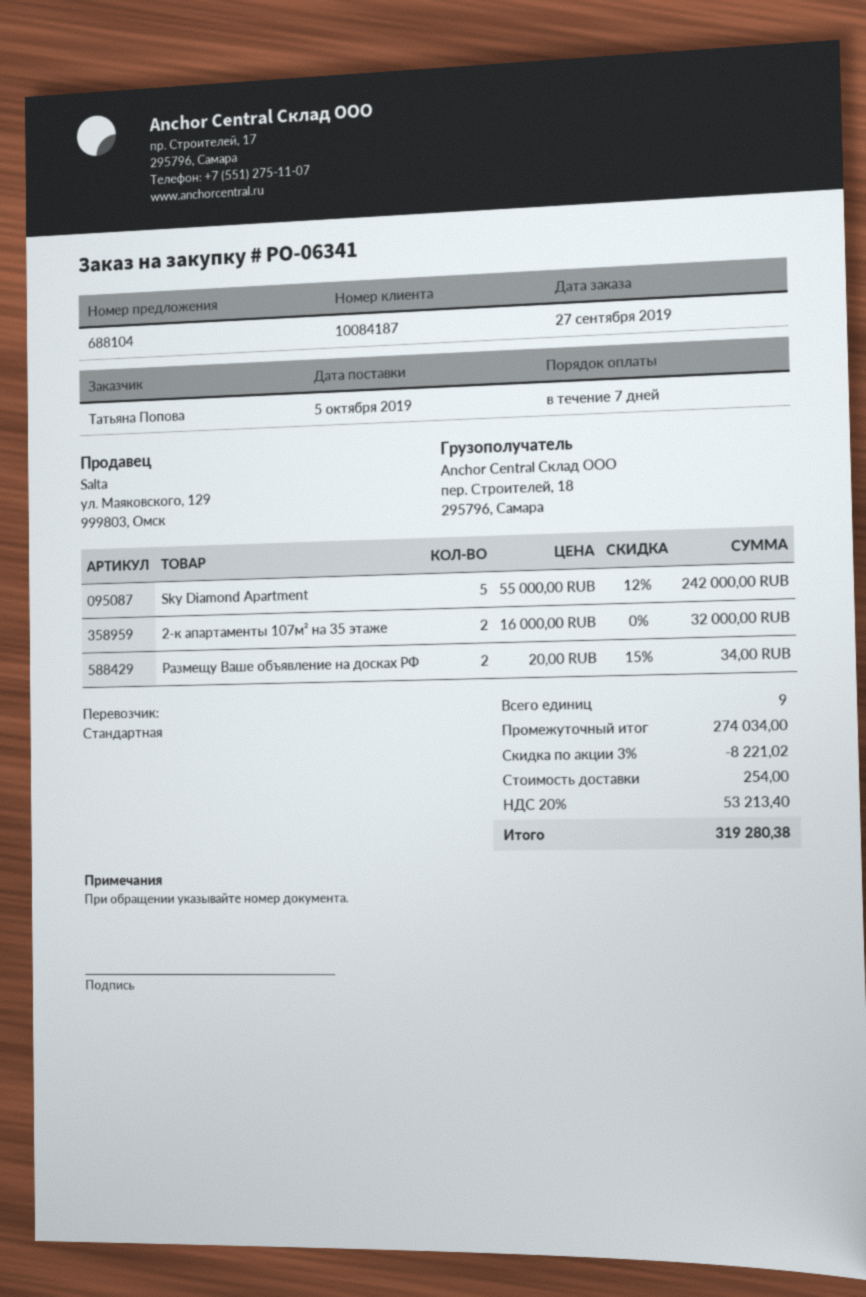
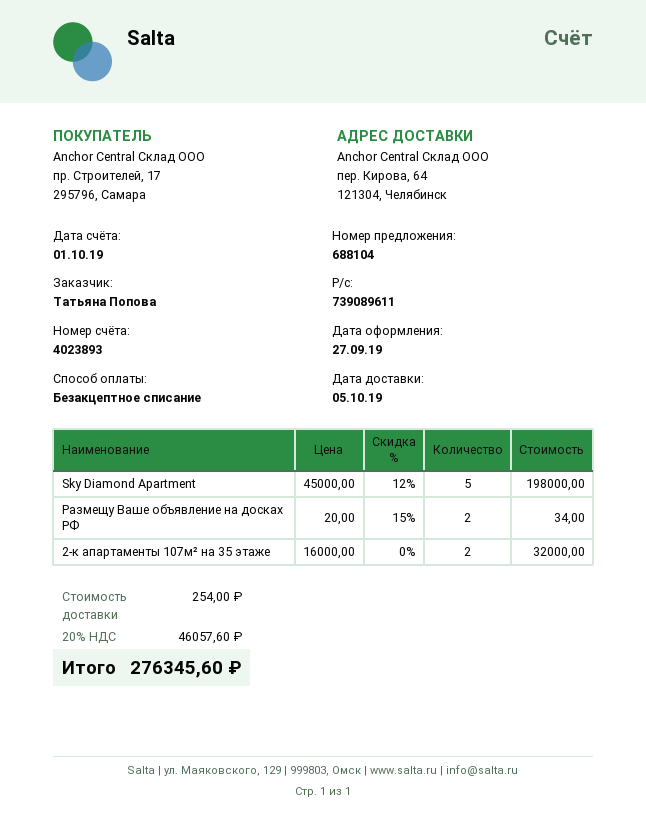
ship to: пер. Строителей, 18, 295796, Самара -> пер. Кирова, 64, 121304, Челябинск
Sky Diamond Apartment: 5 x 55000.00 - 12% = 242000.00 -> 5 x 45000.00 - 12% = 198000.00
discount: 3% = 8221.02 -> none
tax: 20% = 53213.40 -> 20% = 46057.60
total: 319280.38 -> 276345.60

